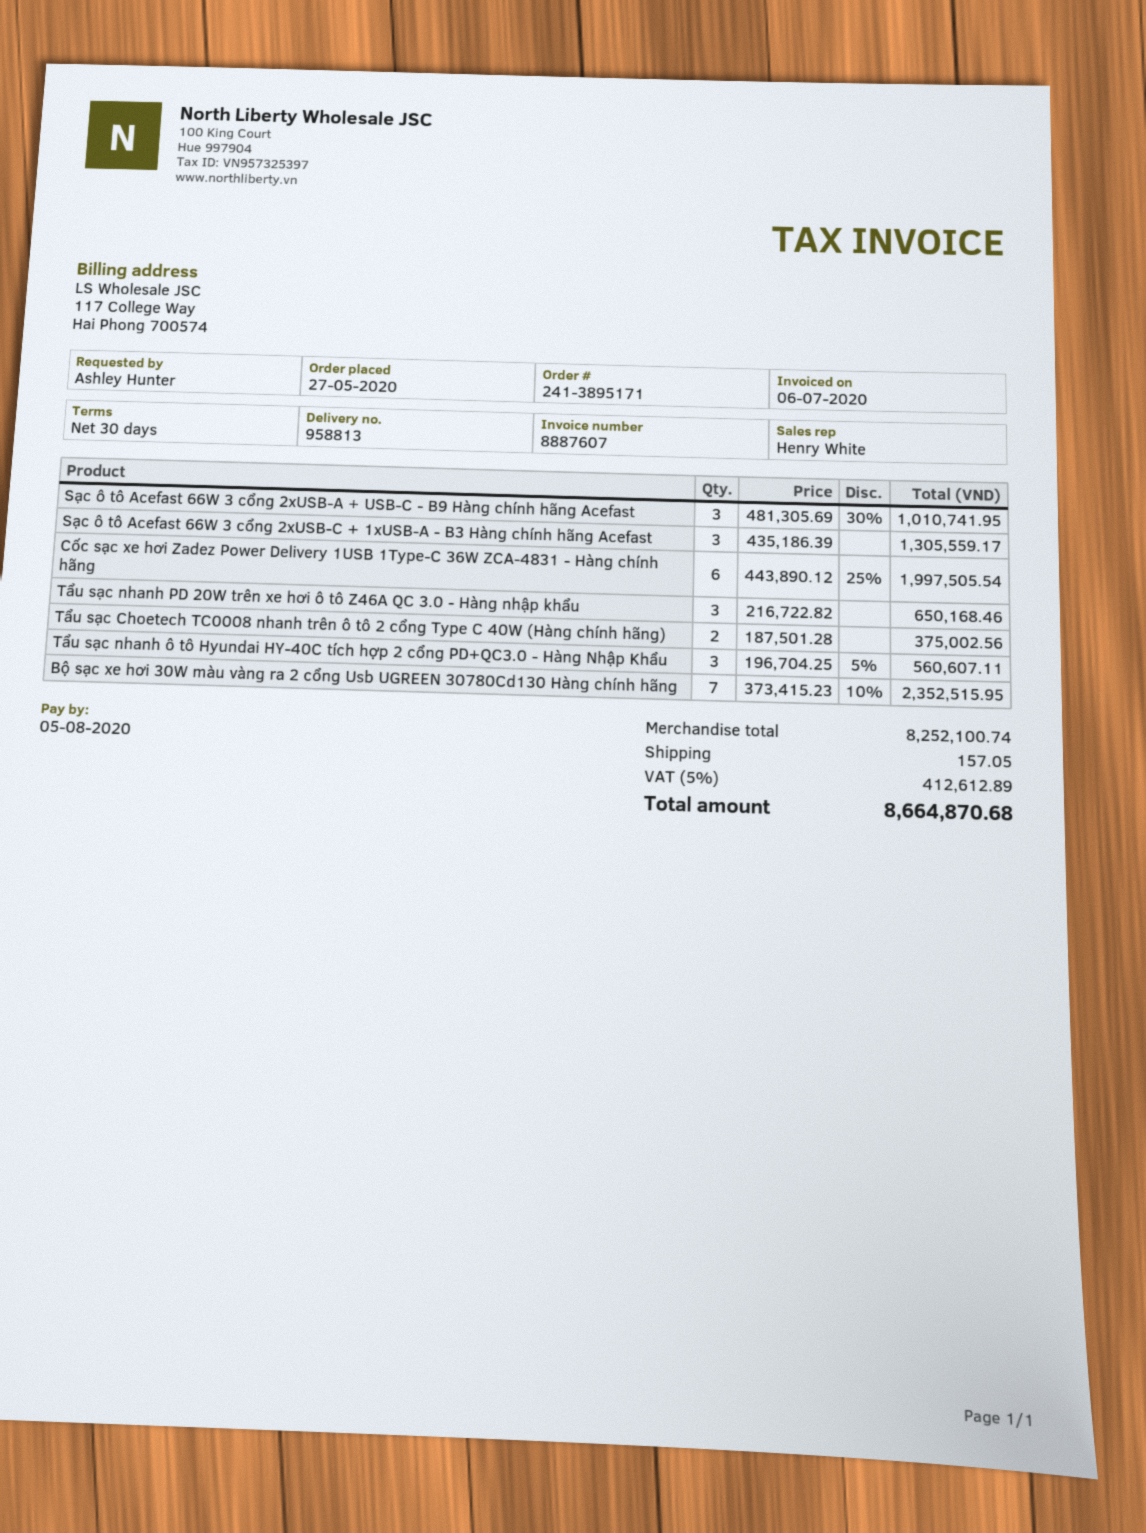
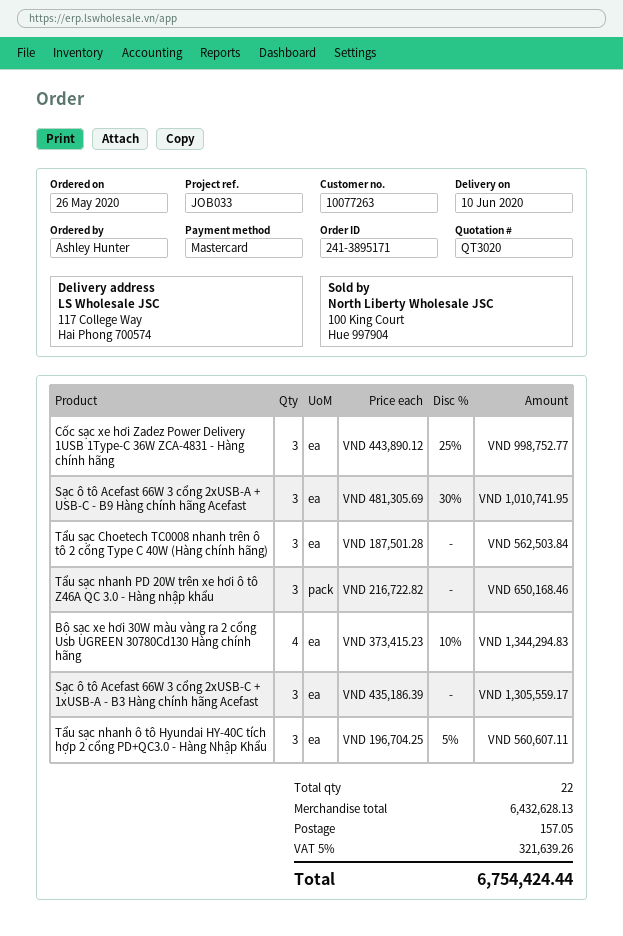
order date: 2020-05-27 -> 2020-05-26
Cốc sạc xe hơi Zadez Power Delivery 1USB 1Type-C 36W ZCA-4831 - Hàng chính hãng: 6 x 443890.12 - 25% = 1997505.54 -> 3 x 443890.12 - 25% = 998752.77
Tẩu sạc Choetech TC0008 nhanh trên ô tô 2 cổng Type C 40W (Hàng chính hãng): 2 x 187501.28 = 375002.56 -> 3 x 187501.28 = 562503.84
Bộ sạc xe hơi 30W màu vàng ra 2 cổng Usb UGREEN 30780Cd130 Hàng chính hãng: 7 x 373415.23 - 10% = 2352515.95 -> 4 x 373415.23 - 10% = 1344294.83
subtotal: 8252100.74 -> 6432628.13
tax: 5% = 412612.89 -> 5% = 321639.26
total: 8664870.68 -> 6754424.44

